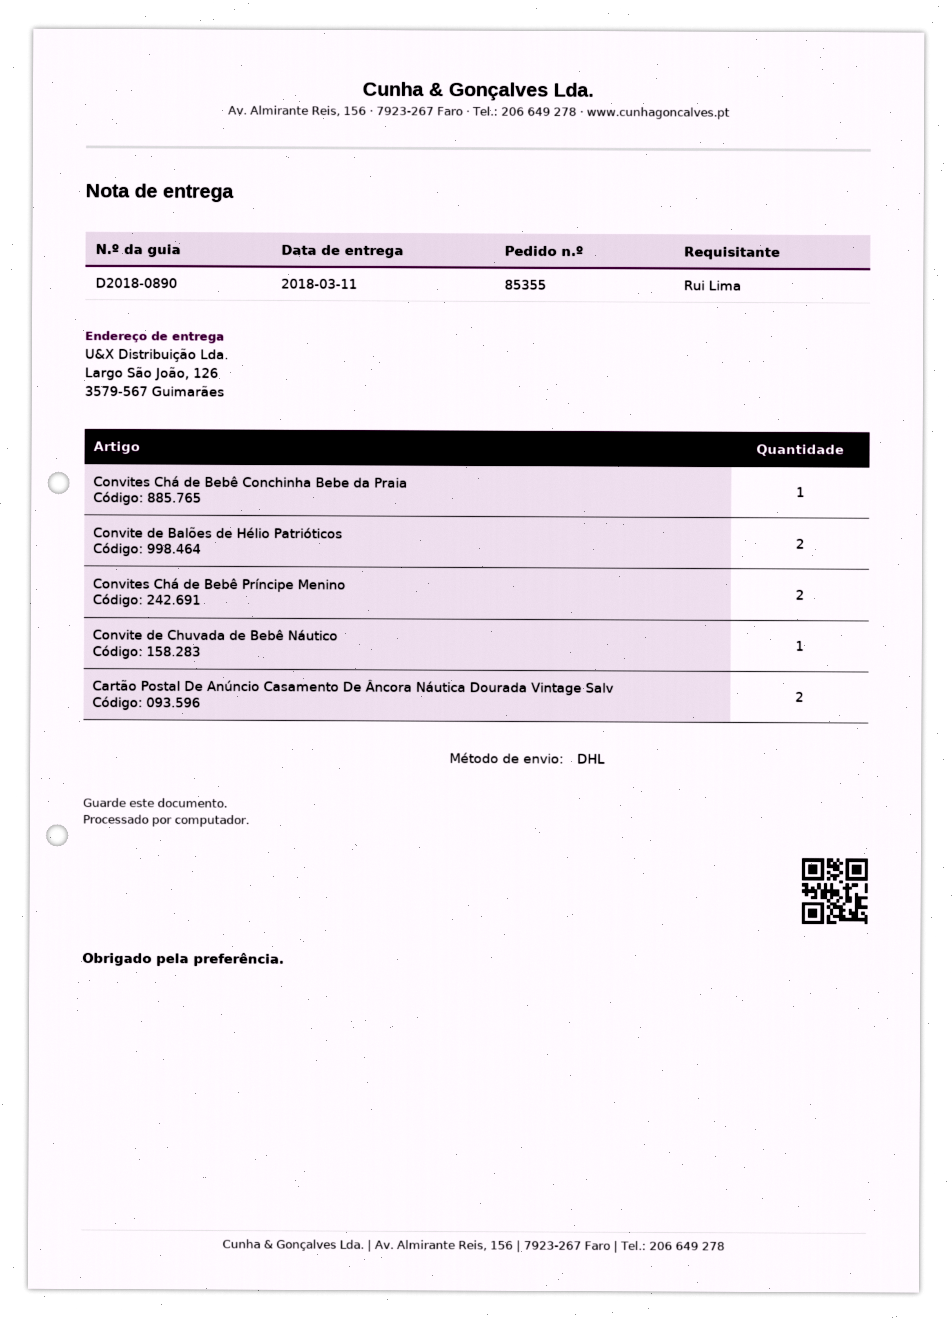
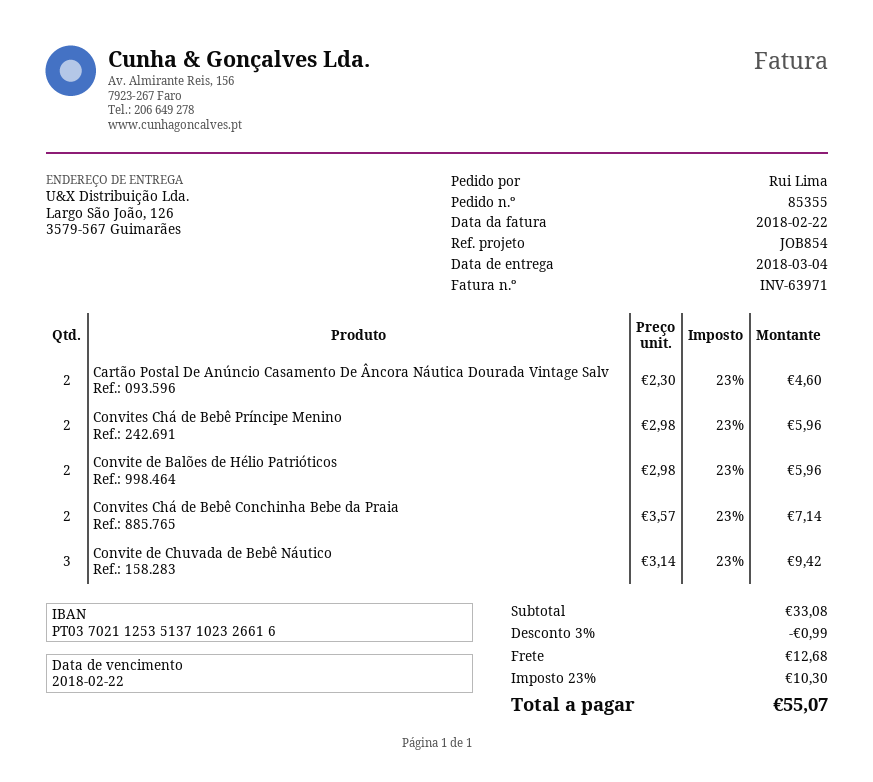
delivery date: 2018-03-11 -> 2018-03-04
Convites Chá de Bebê Conchinha Bebe da Praia: 1 -> 2
Convite de Chuvada de Bebê Náutico: 1 -> 3

